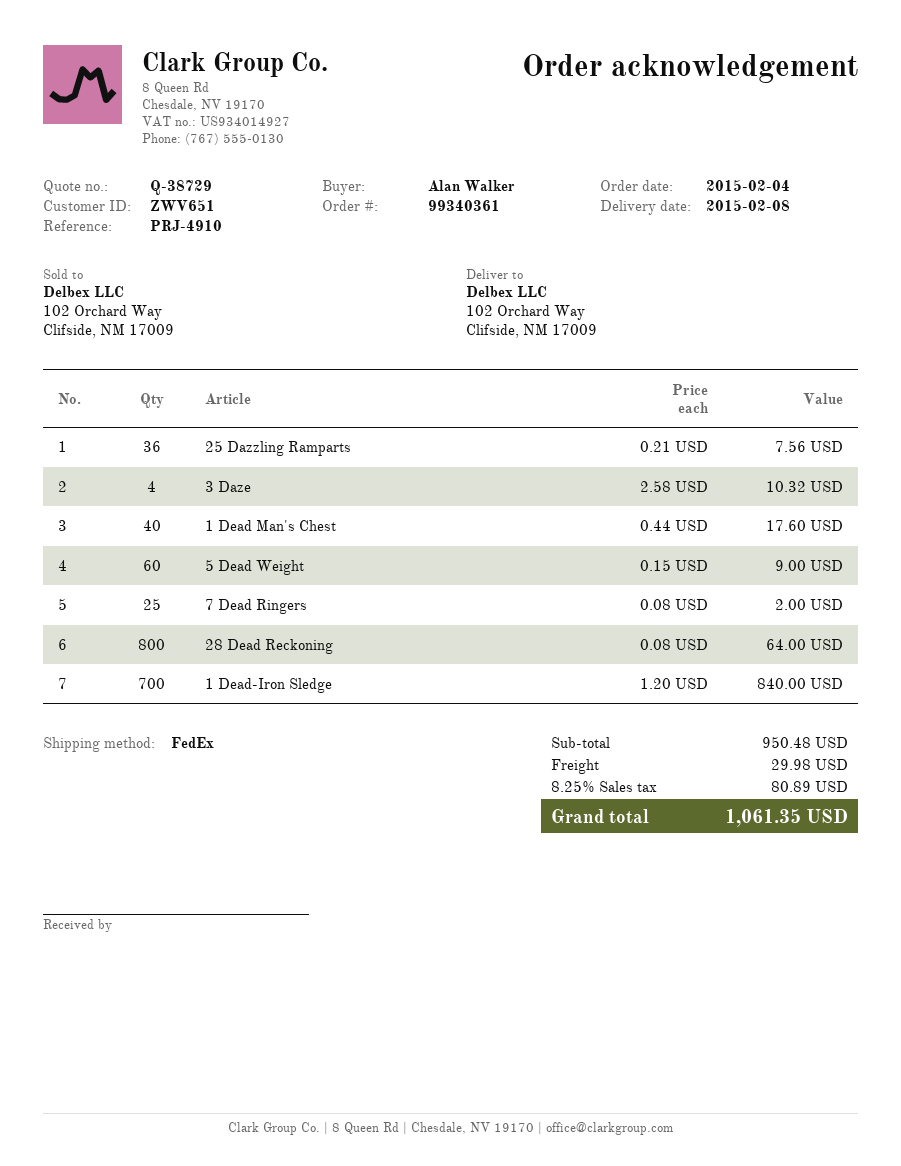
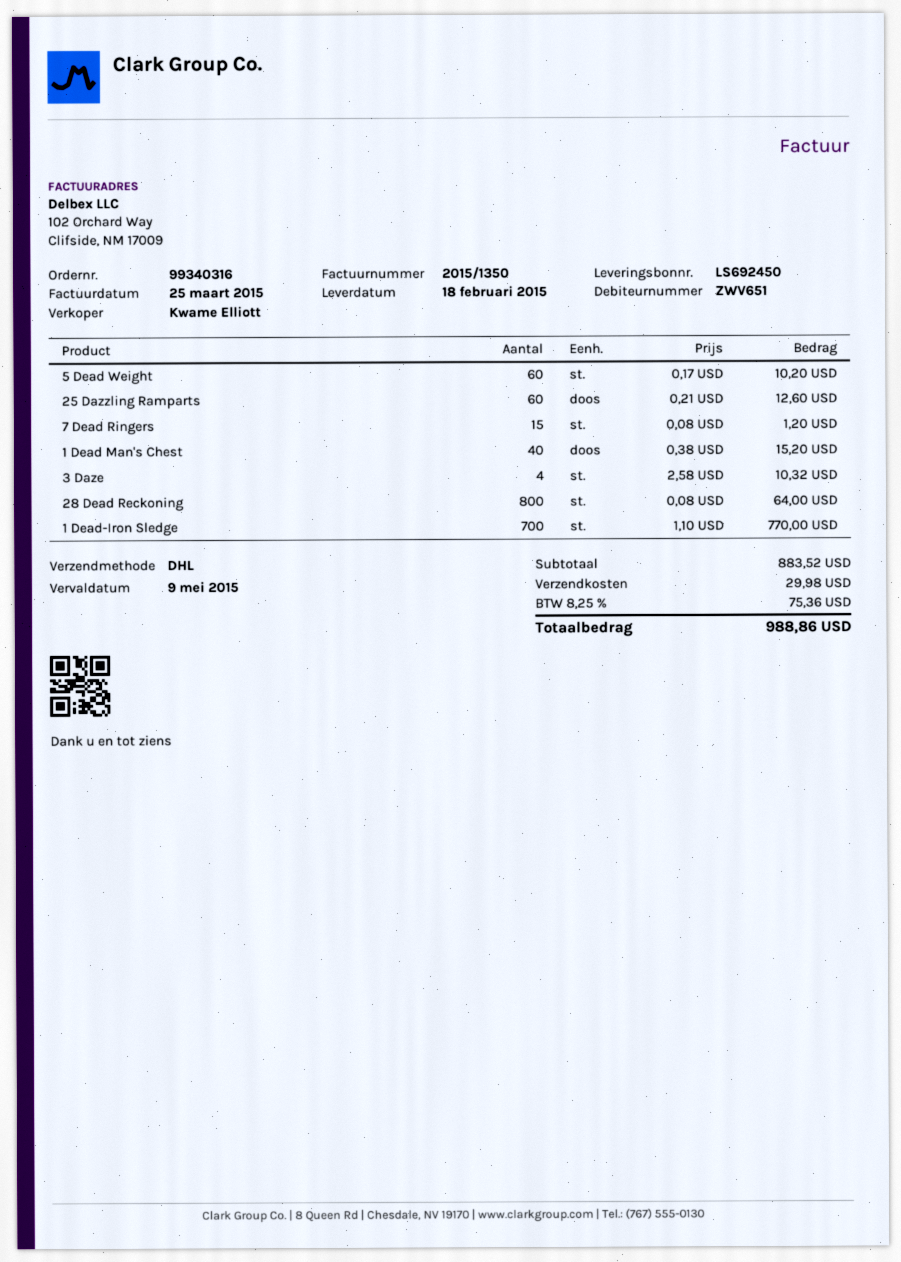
order number: 99340361 -> 99340316
delivery date: 2015-02-08 -> 2015-02-18
shipping method: FedEx -> DHL
25 Dazzling Ramparts: 36 x 0.21 = 7.56 -> 60 x 0.21 = 12.60
1 Dead Man's Chest: 40 x 0.44 = 17.60 -> 40 x 0.38 = 15.20
5 Dead Weight: 60 x 0.15 = 9.00 -> 60 x 0.17 = 10.20
7 Dead Ringers: 25 x 0.08 = 2.00 -> 15 x 0.08 = 1.20
1 Dead-Iron Sledge: 700 x 1.20 = 840.00 -> 700 x 1.10 = 770.00
subtotal: 950.48 -> 883.52
tax: 8.25% = 80.89 -> 8.25% = 75.36
total: 1061.35 -> 988.86

